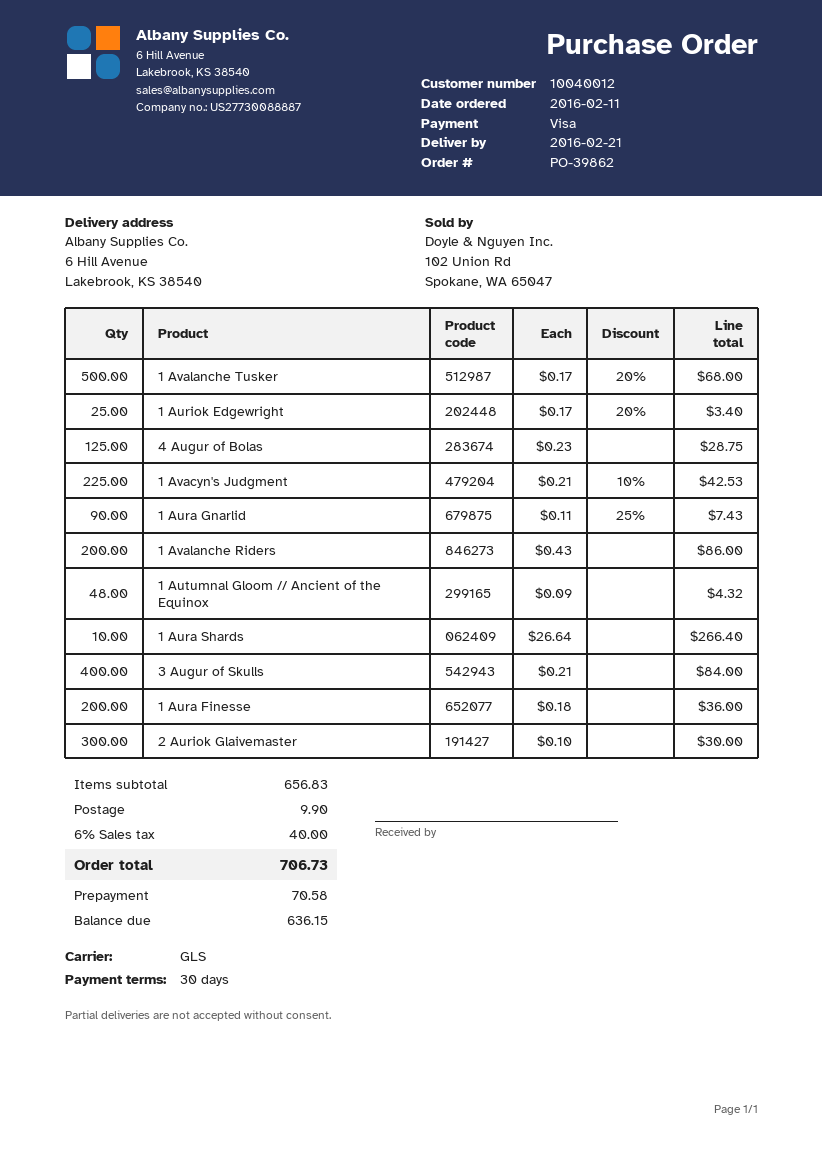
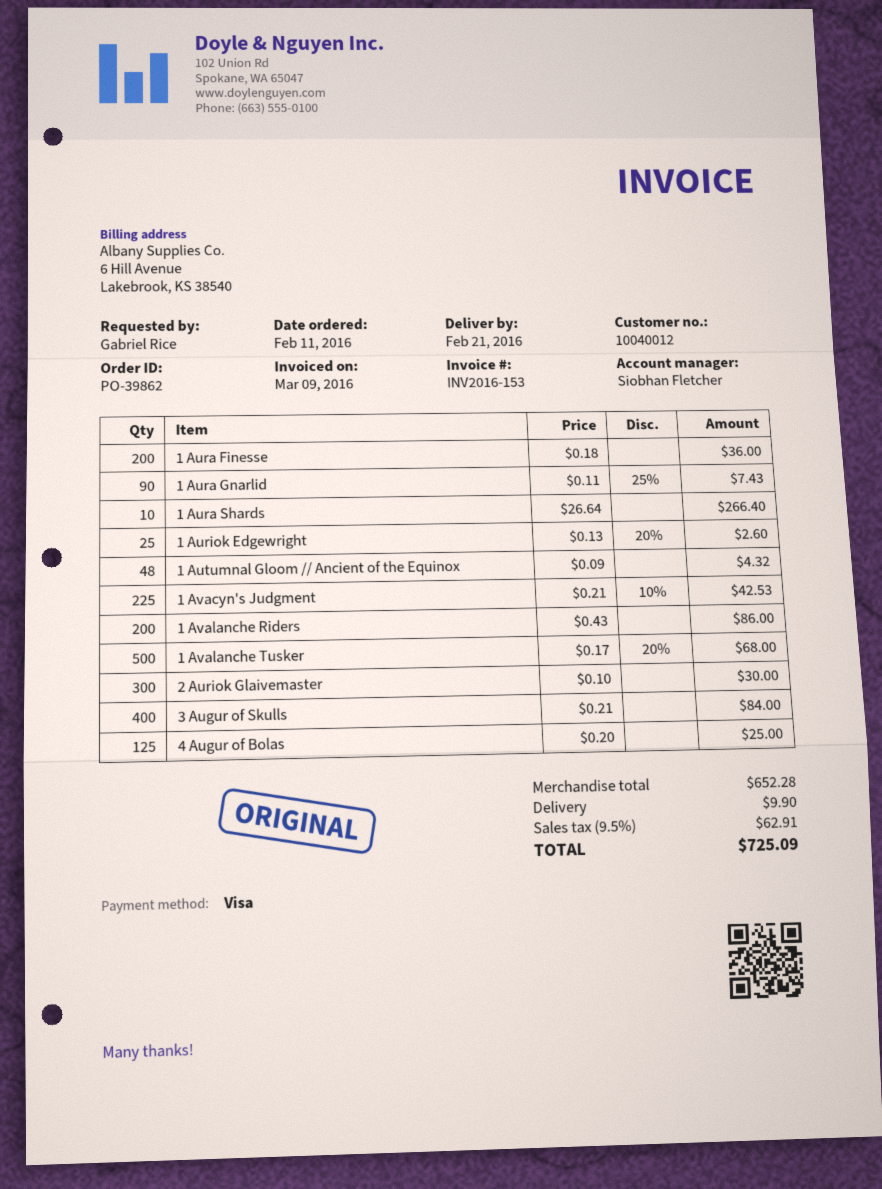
1 Auriok Edgewright: 25 x 0.17 - 20% = 3.40 -> 25 x 0.13 - 20% = 2.60
4 Augur of Bolas: 125 x 0.23 = 28.75 -> 125 x 0.20 = 25.00
subtotal: 656.83 -> 652.28
tax: 6% = 40.00 -> 9.5% = 62.91
total: 706.73 -> 725.09

